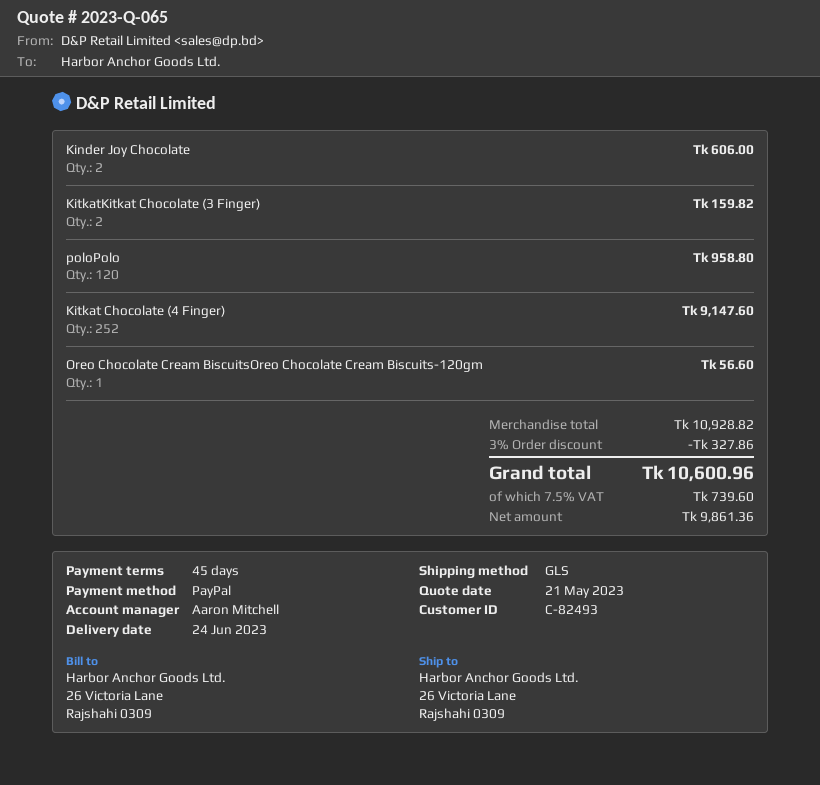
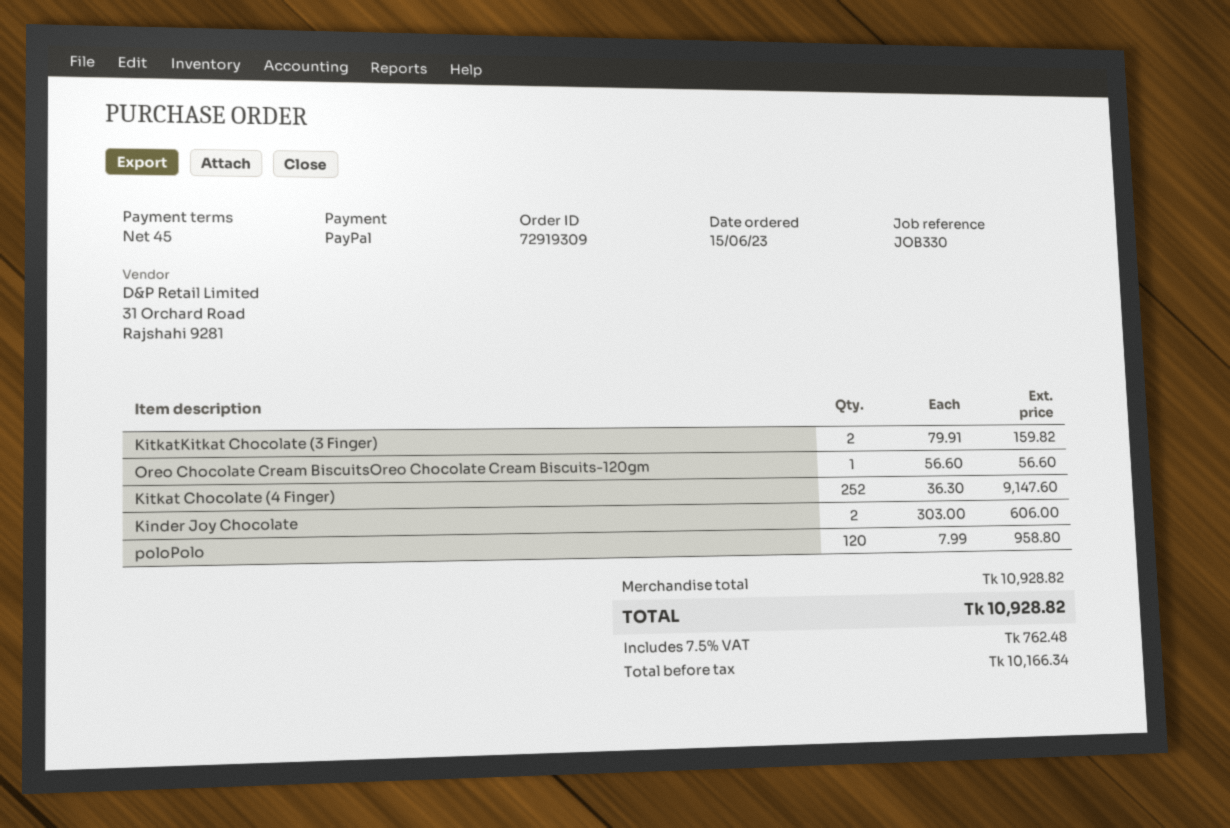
discount: 3% = 327.86 -> none
net: 9861.36 -> 10166.34
tax: 7.5% = 739.60 -> 7.5% = 762.48
total: 10600.96 -> 10928.82

